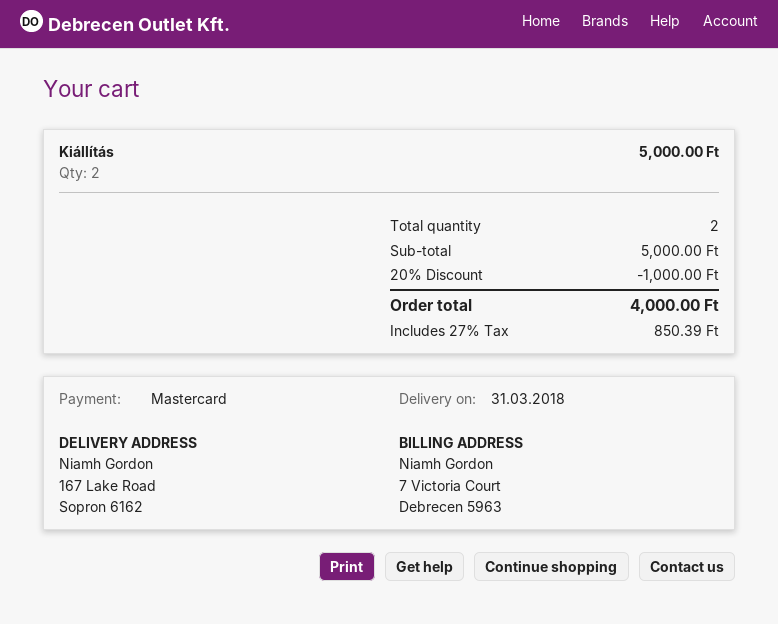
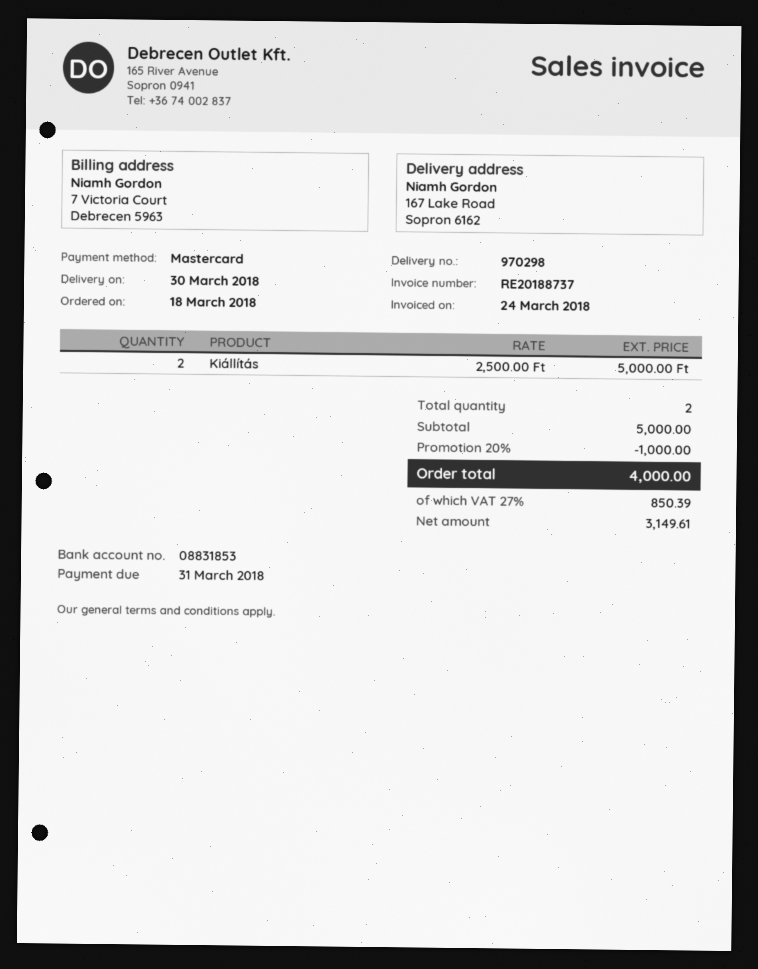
delivery date: 2018-03-31 -> 2018-03-30

